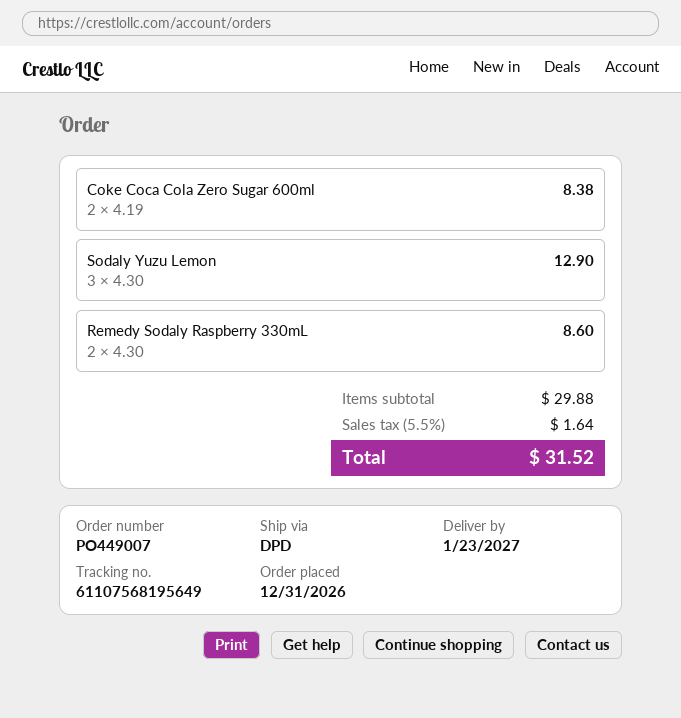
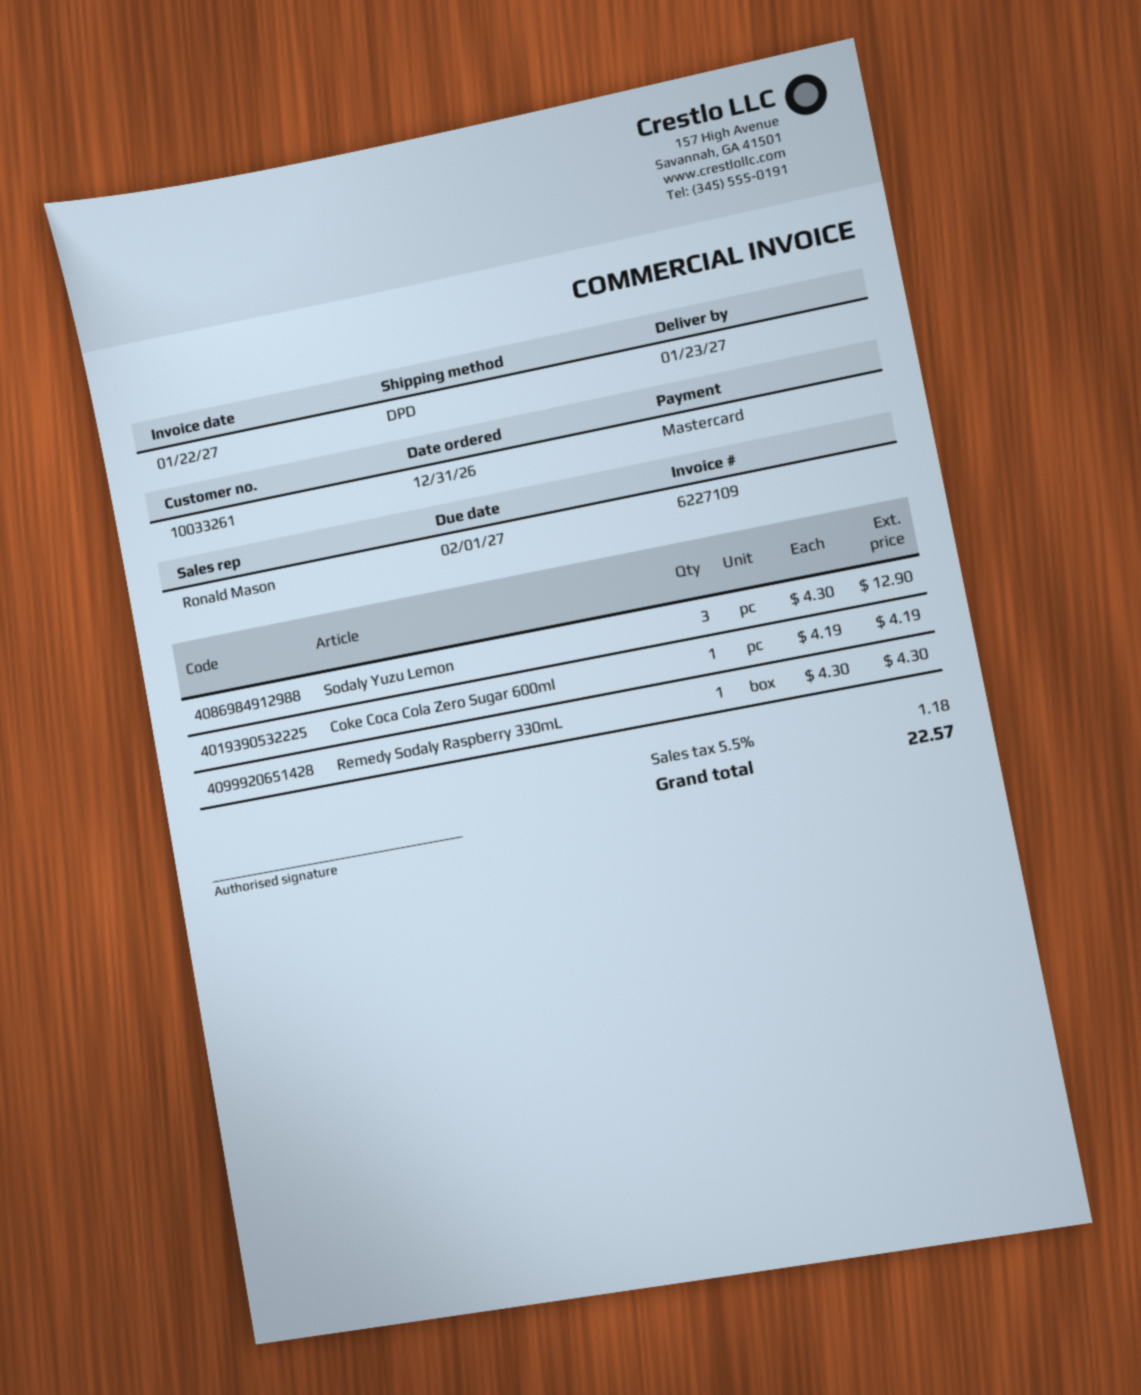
Coke Coca Cola Zero Sugar 600ml: 2 x 4.19 = 8.38 -> 1 x 4.19 = 4.19
Remedy Sodaly Raspberry 330mL: 2 x 4.30 = 8.60 -> 1 x 4.30 = 4.30
tax: 5.5% = 1.64 -> 5.5% = 1.18
total: 31.52 -> 22.57

